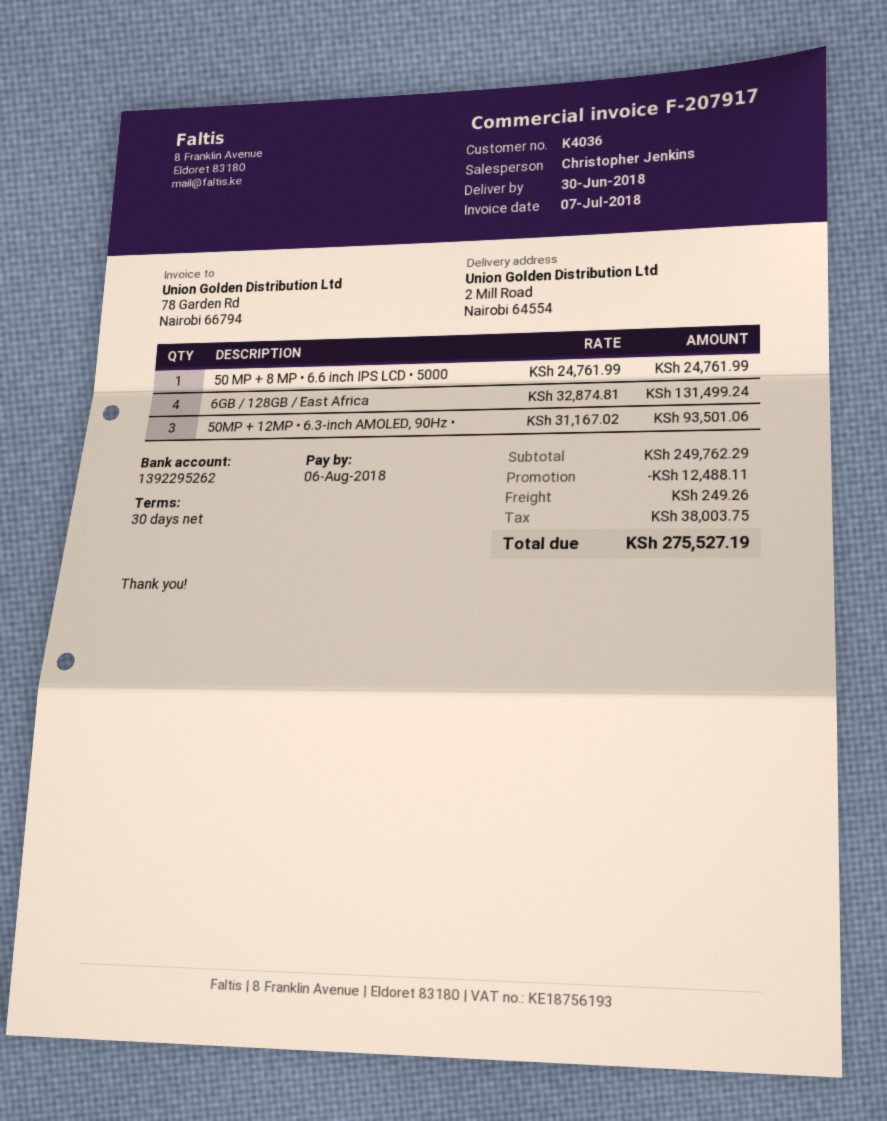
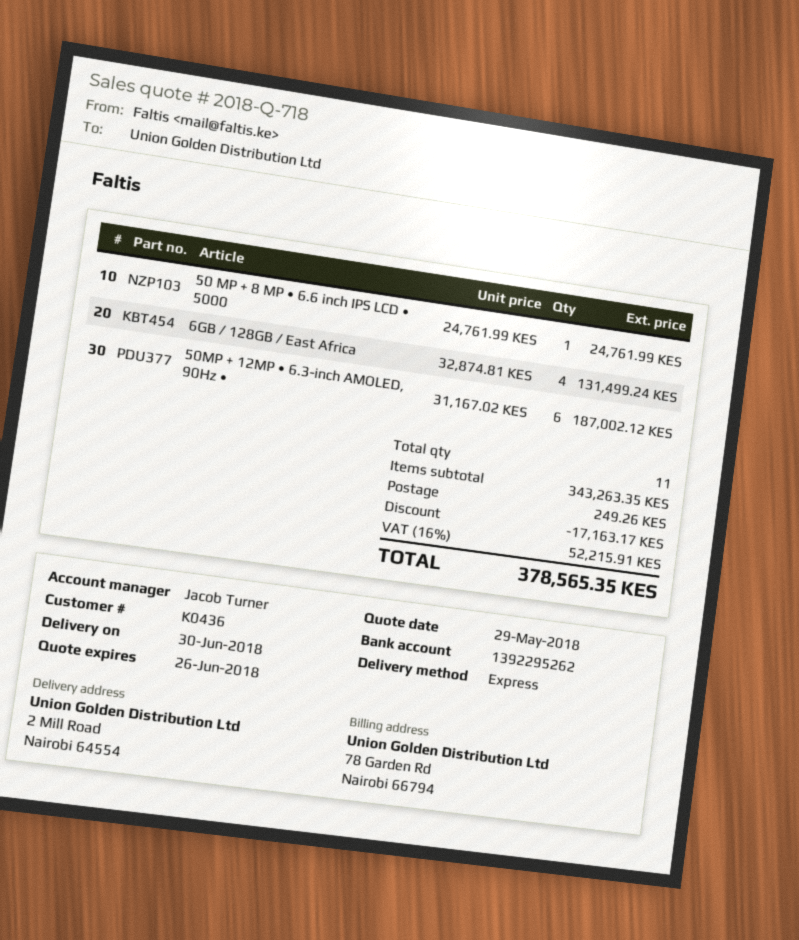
customer number: K4036 -> K0436
sales rep: Christopher Jenkins -> Jacob Turner
50MP + 12MP • 6.3-inch AMOLED, 90Hz •: 3 x 31167.02 = 93501.06 -> 6 x 31167.02 = 187002.12
subtotal: 249762.29 -> 343263.35
discount: 12488.11 -> 17163.17
tax: 38003.75 -> 52215.91
total: 275527.19 -> 378565.35

